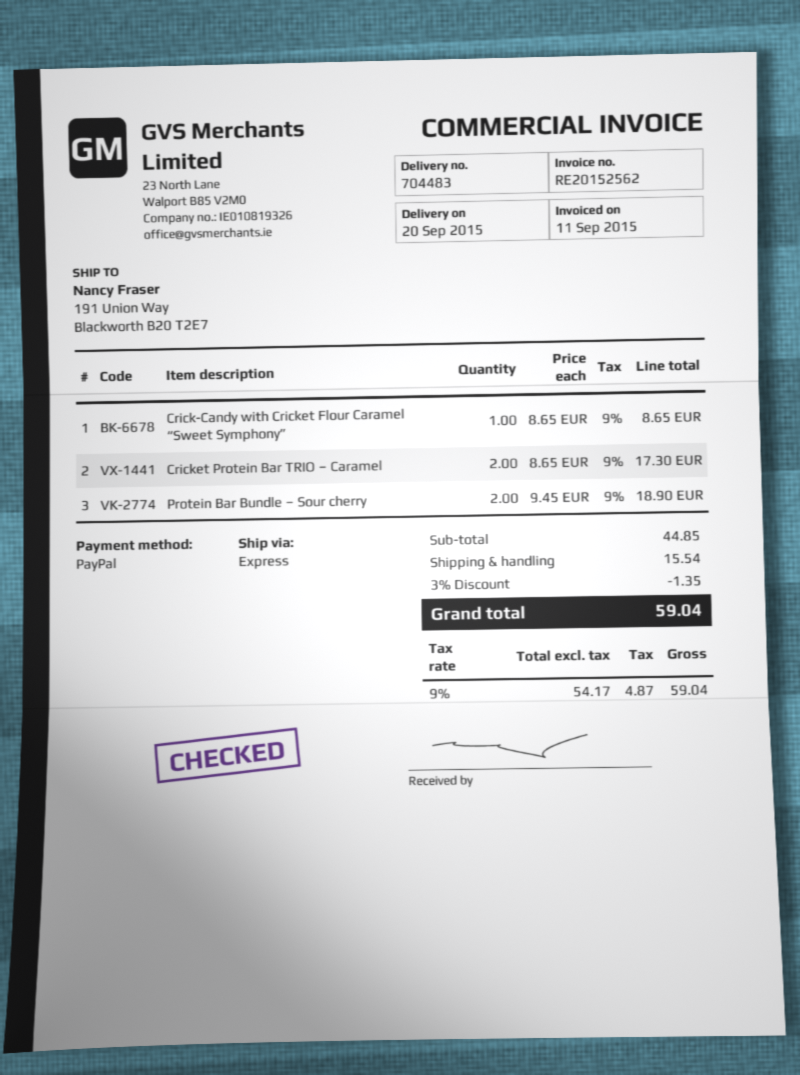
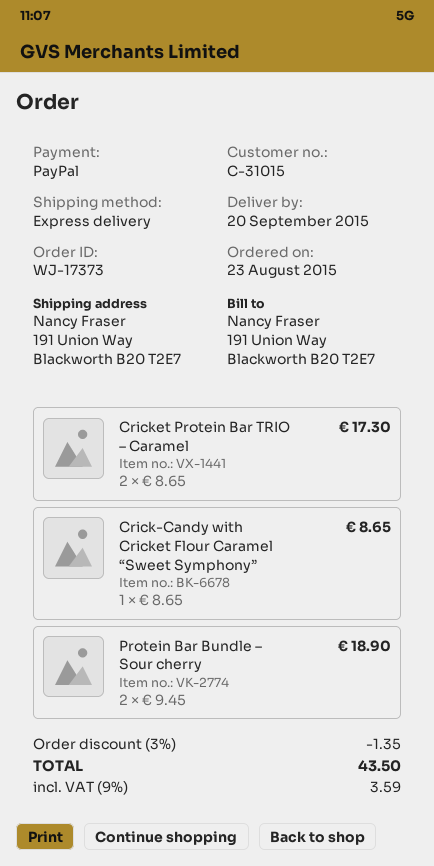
shipping: 15.54 -> none
tax: 9% = 4.87 -> 9% = 3.59
total: 59.04 -> 43.50

